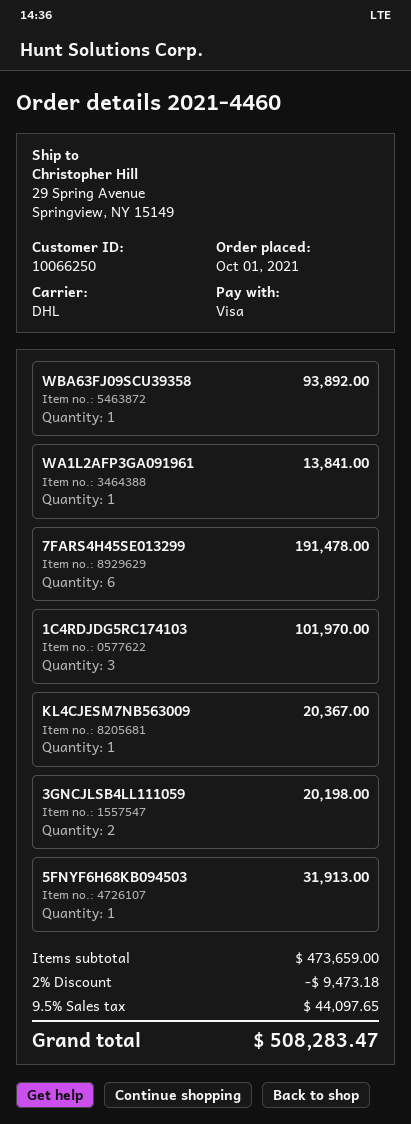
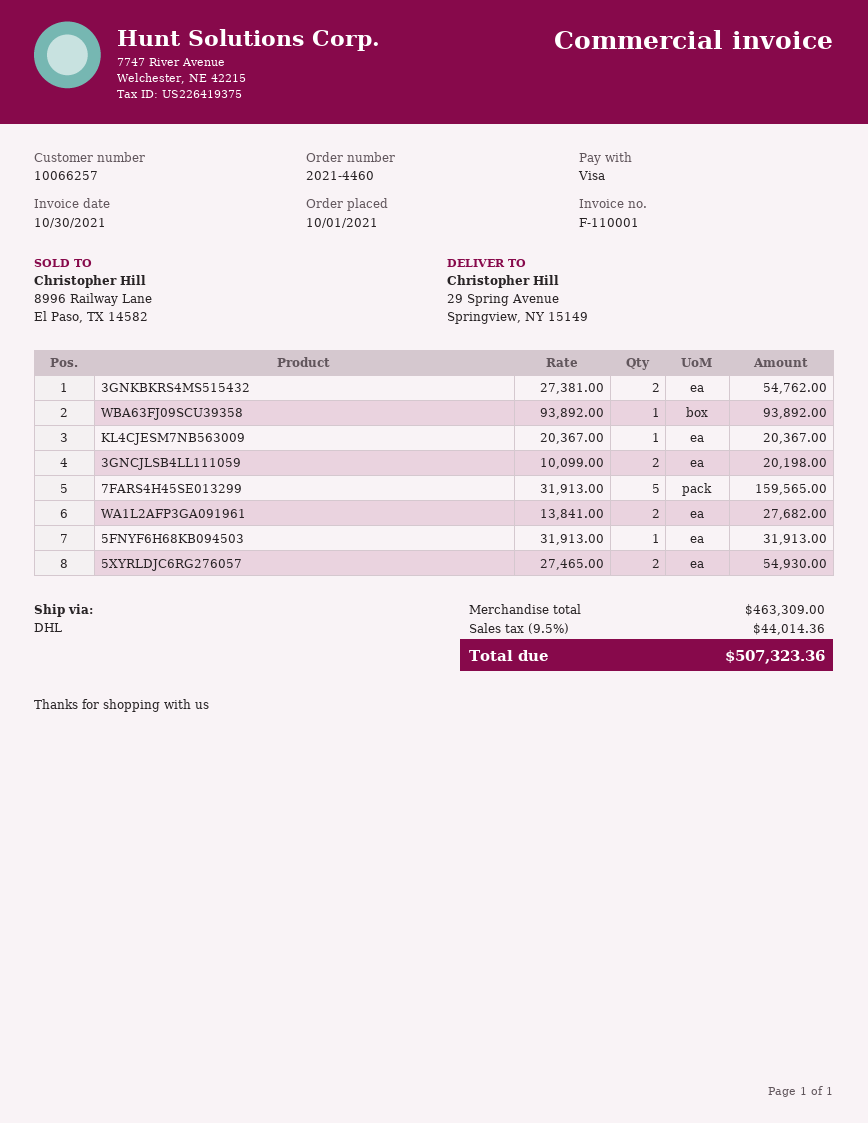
customer number: 10066250 -> 10066257
WA1L2AFP3GA091961: 1 for 13841.00 -> 2 for 27682.00
7FARS4H45SE013299: 6 for 191478.00 -> 5 for 159565.00
1C4RDJDG5RC174103: 3 for 101970.00 -> none
3GNKBKRS4MS515432: none -> 2 for 54762.00
5XYRLDJC6RG276057: none -> 2 for 54930.00
subtotal: 473659.00 -> 463309.00
discount: 2% = 9473.18 -> none
tax: 9.5% = 44097.65 -> 9.5% = 44014.36
total: 508283.47 -> 507323.36

